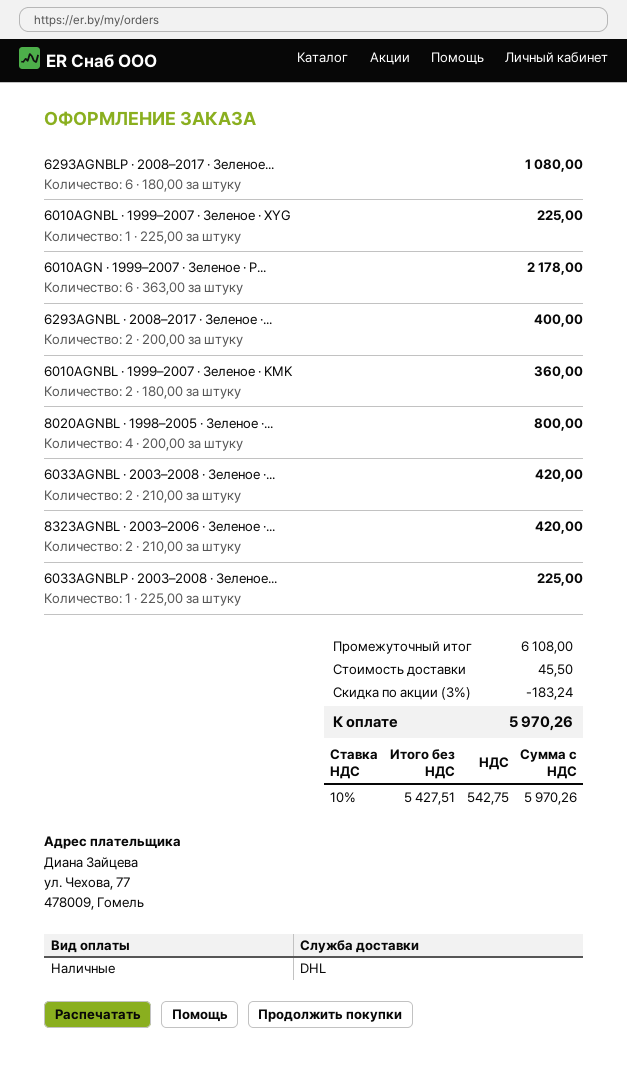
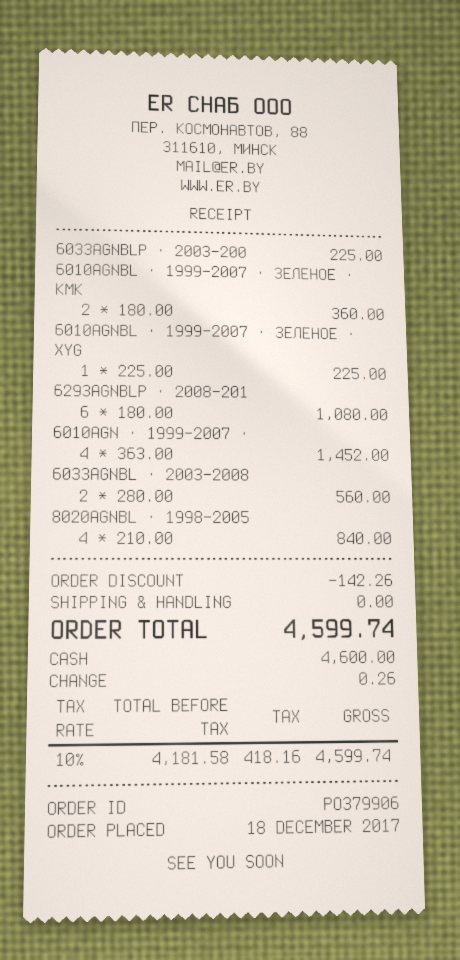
6010AGN · 1999–2007 · Зеленое · P...: 6 x 363.00 = 2178.00 -> 4 x 363.00 = 1452.00
6293AGNBL · 2008–2017 · Зеленое ·...: 2 x 200.00 = 400.00 -> none
8020AGNBL · 1998–2005 · Зеленое ·...: 4 x 200.00 = 800.00 -> 4 x 210.00 = 840.00
6033AGNBL · 2003–2008 · Зеленое ·...: 2 x 210.00 = 420.00 -> 2 x 280.00 = 560.00
8323AGNBL · 2003–2006 · Зеленое ·...: 2 x 210.00 = 420.00 -> none
discount: 183.24 -> 142.26
shipping: 45.50 -> 0.00
net: 5427.51 -> 4181.58
tax: 10% = 542.75 -> 10% = 418.16
total: 5970.26 -> 4599.74

